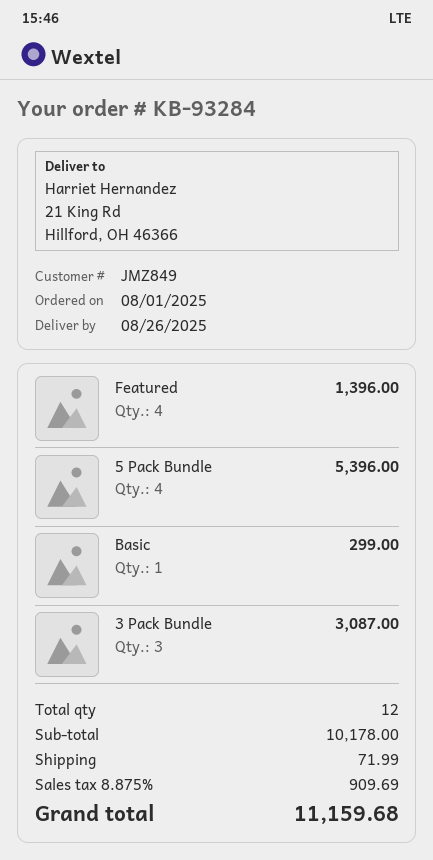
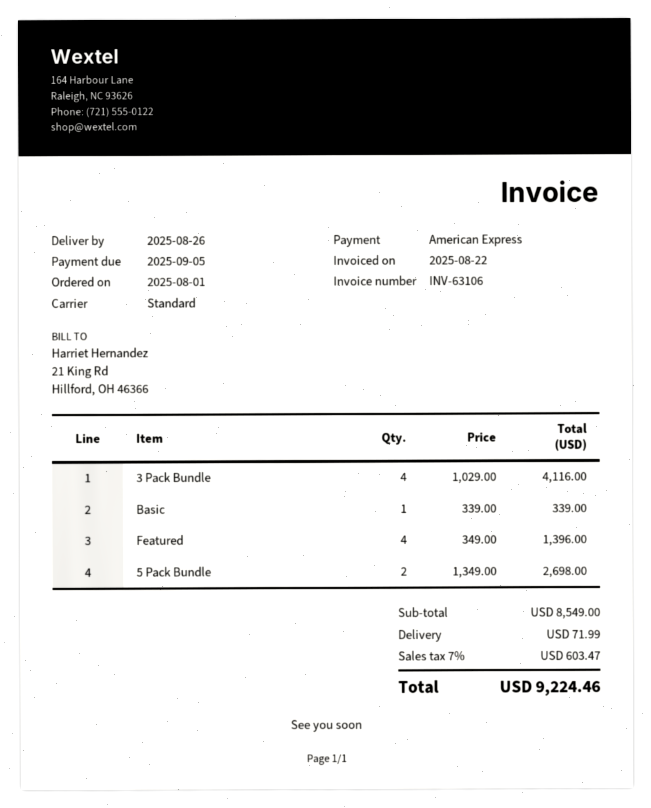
5 Pack Bundle: 4 for 5396.00 -> 2 for 2698.00
Basic: 1 for 299.00 -> 1 for 339.00
3 Pack Bundle: 3 for 3087.00 -> 4 for 4116.00
subtotal: 10178.00 -> 8549.00
tax: 8.875% = 909.69 -> 7% = 603.47
total: 11159.68 -> 9224.46

